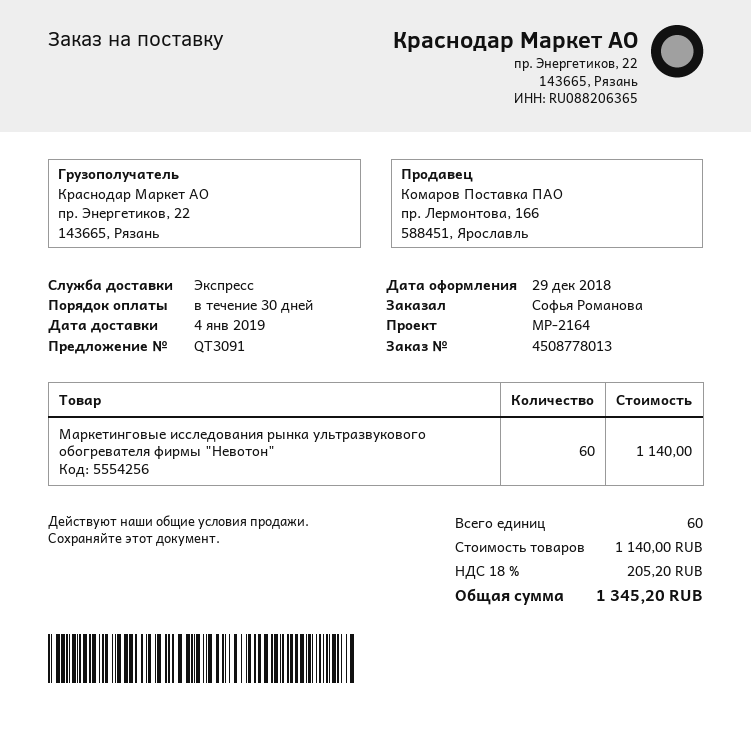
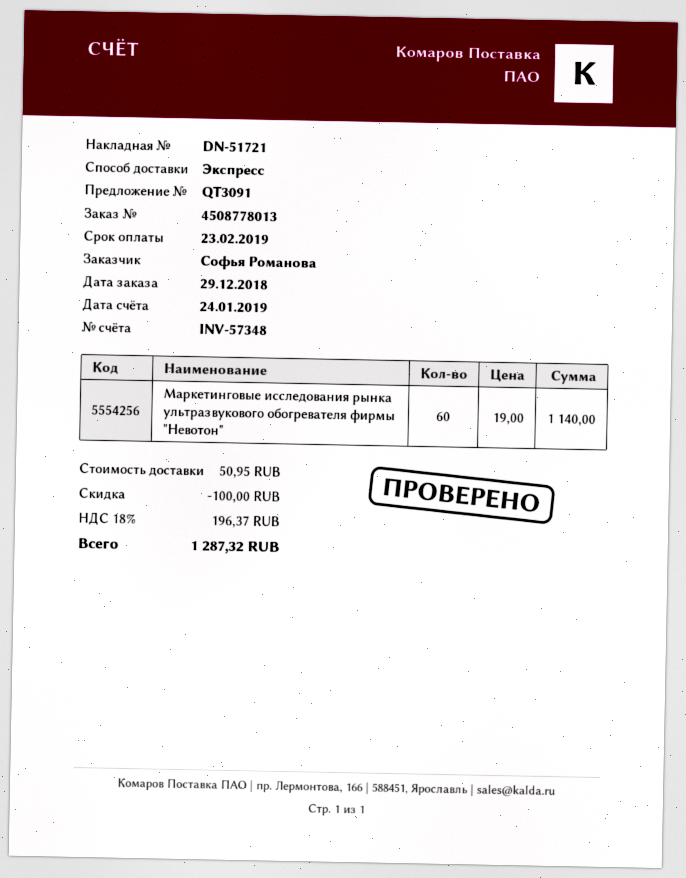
discount: none -> 100.00
shipping: none -> 50.95
tax: 18% = 205.20 -> 18% = 196.37
total: 1345.20 -> 1287.32

